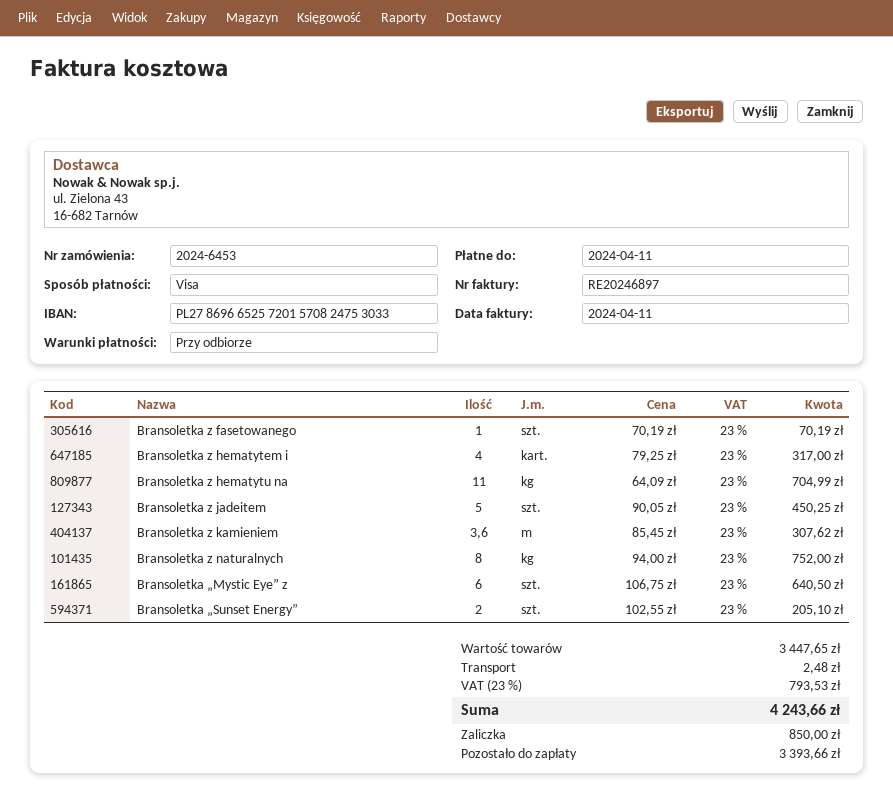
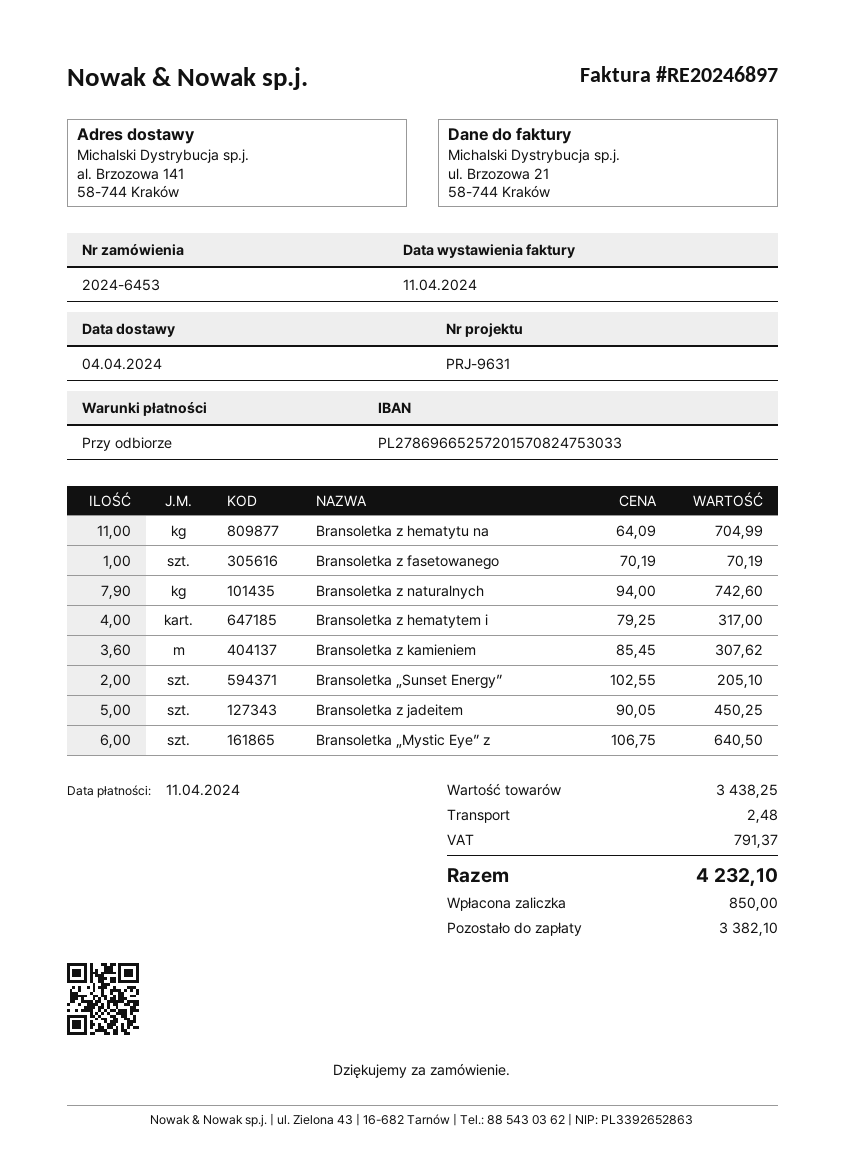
Bransoletka z naturalnych: 8 x 94.00 = 752.00 -> 7.9 x 94.00 = 742.60
subtotal: 3447.65 -> 3438.25
tax: 793.53 -> 791.37
total: 4243.66 -> 4232.10
balance: 3393.66 -> 3382.10

